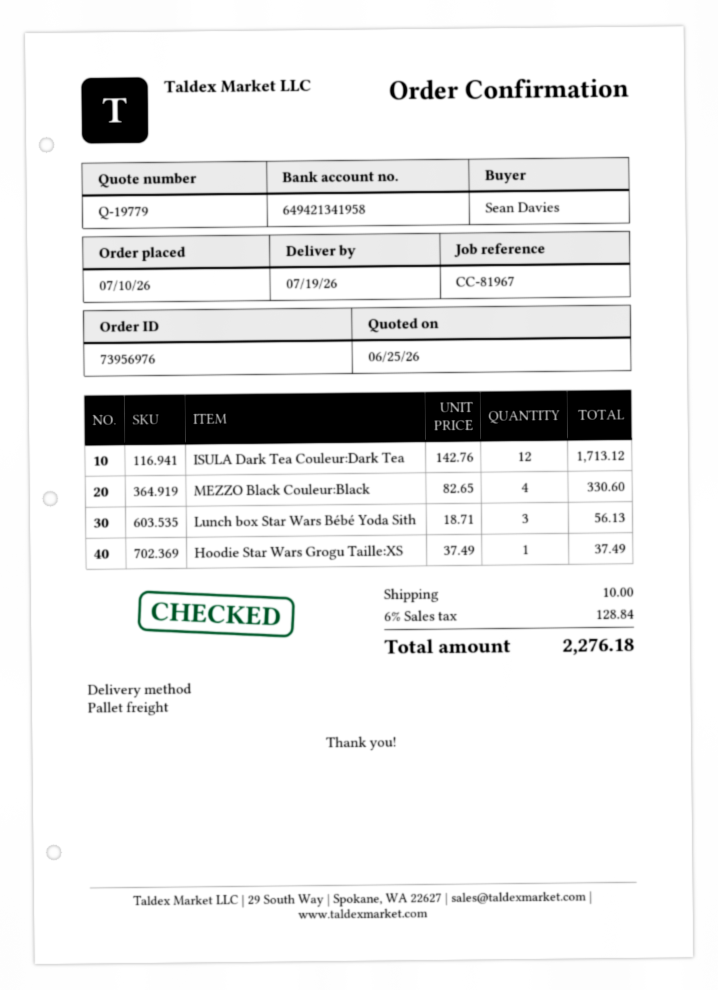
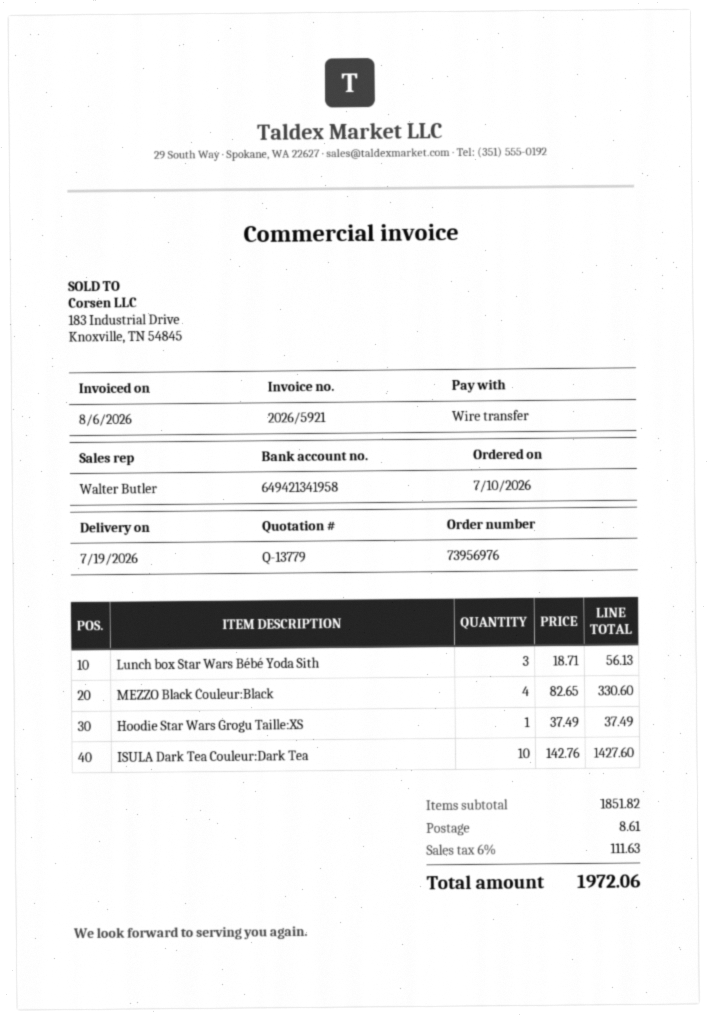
quote number: Q-19779 -> Q-13779
ISULA Dark Tea Couleur:Dark Tea: 12 x 142.76 = 1713.12 -> 10 x 142.76 = 1427.60
shipping: 10.00 -> 8.61
tax: 6% = 128.84 -> 6% = 111.63
total: 2276.18 -> 1972.06

